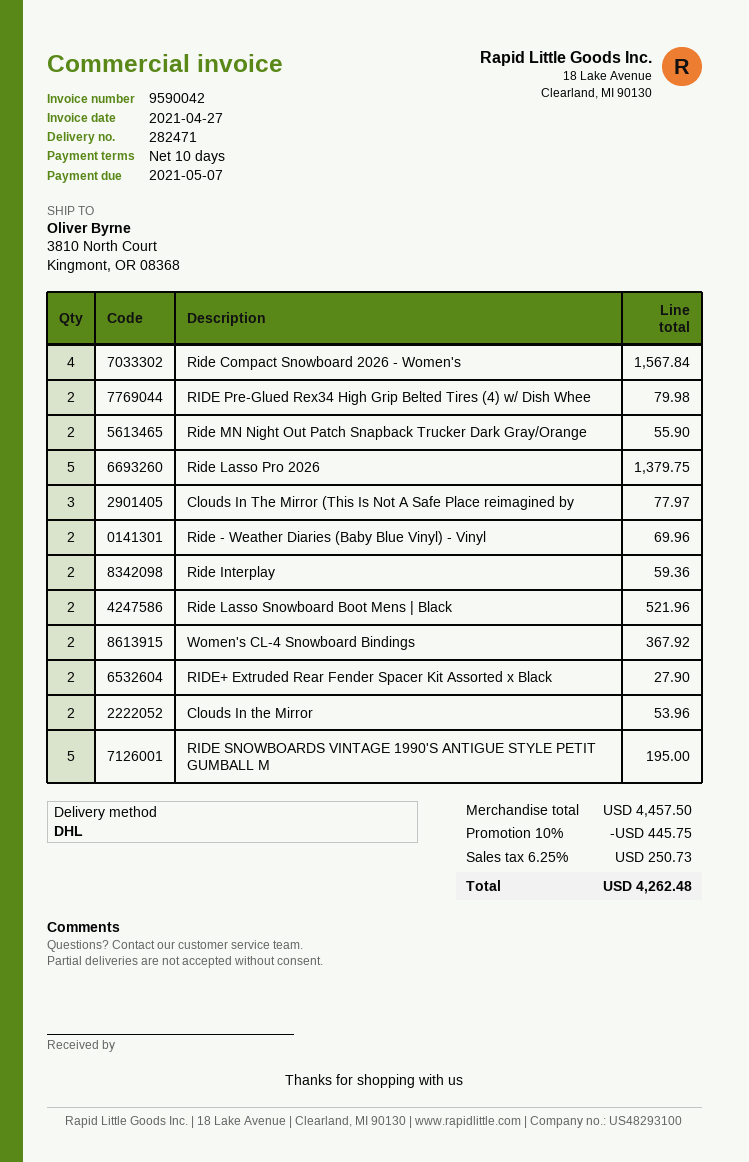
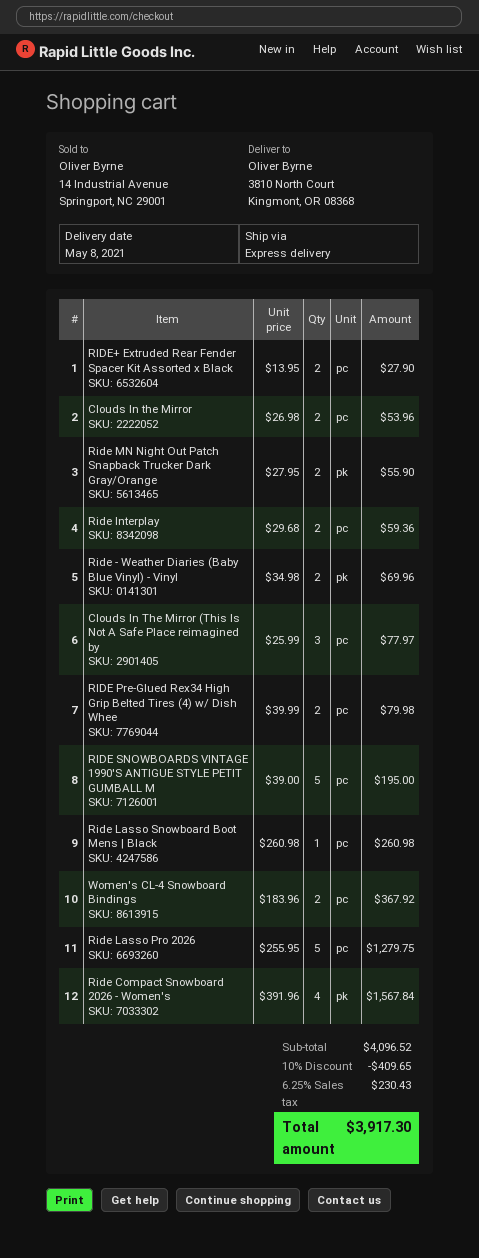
shipping method: DHL -> express
Ride Lasso Pro 2026: 5 for 1379.75 -> 5 for 1279.75
Ride Lasso Snowboard Boot Mens | Black: 2 for 521.96 -> 1 for 260.98
subtotal: 4457.50 -> 4096.52
discount: 10% = 445.75 -> 10% = 409.65
tax: 6.25% = 250.73 -> 6.25% = 230.43
total: 4262.48 -> 3917.30

